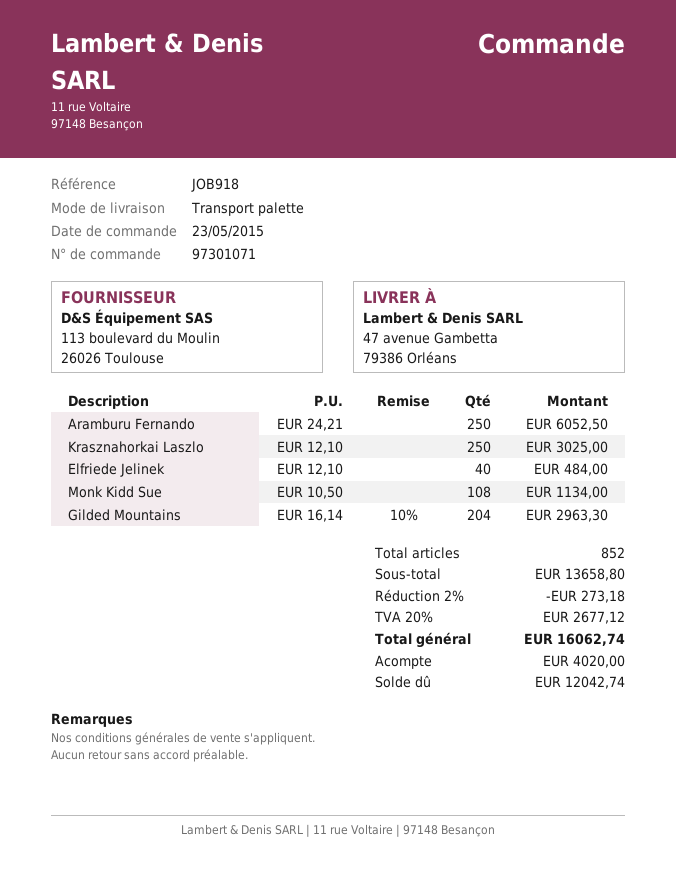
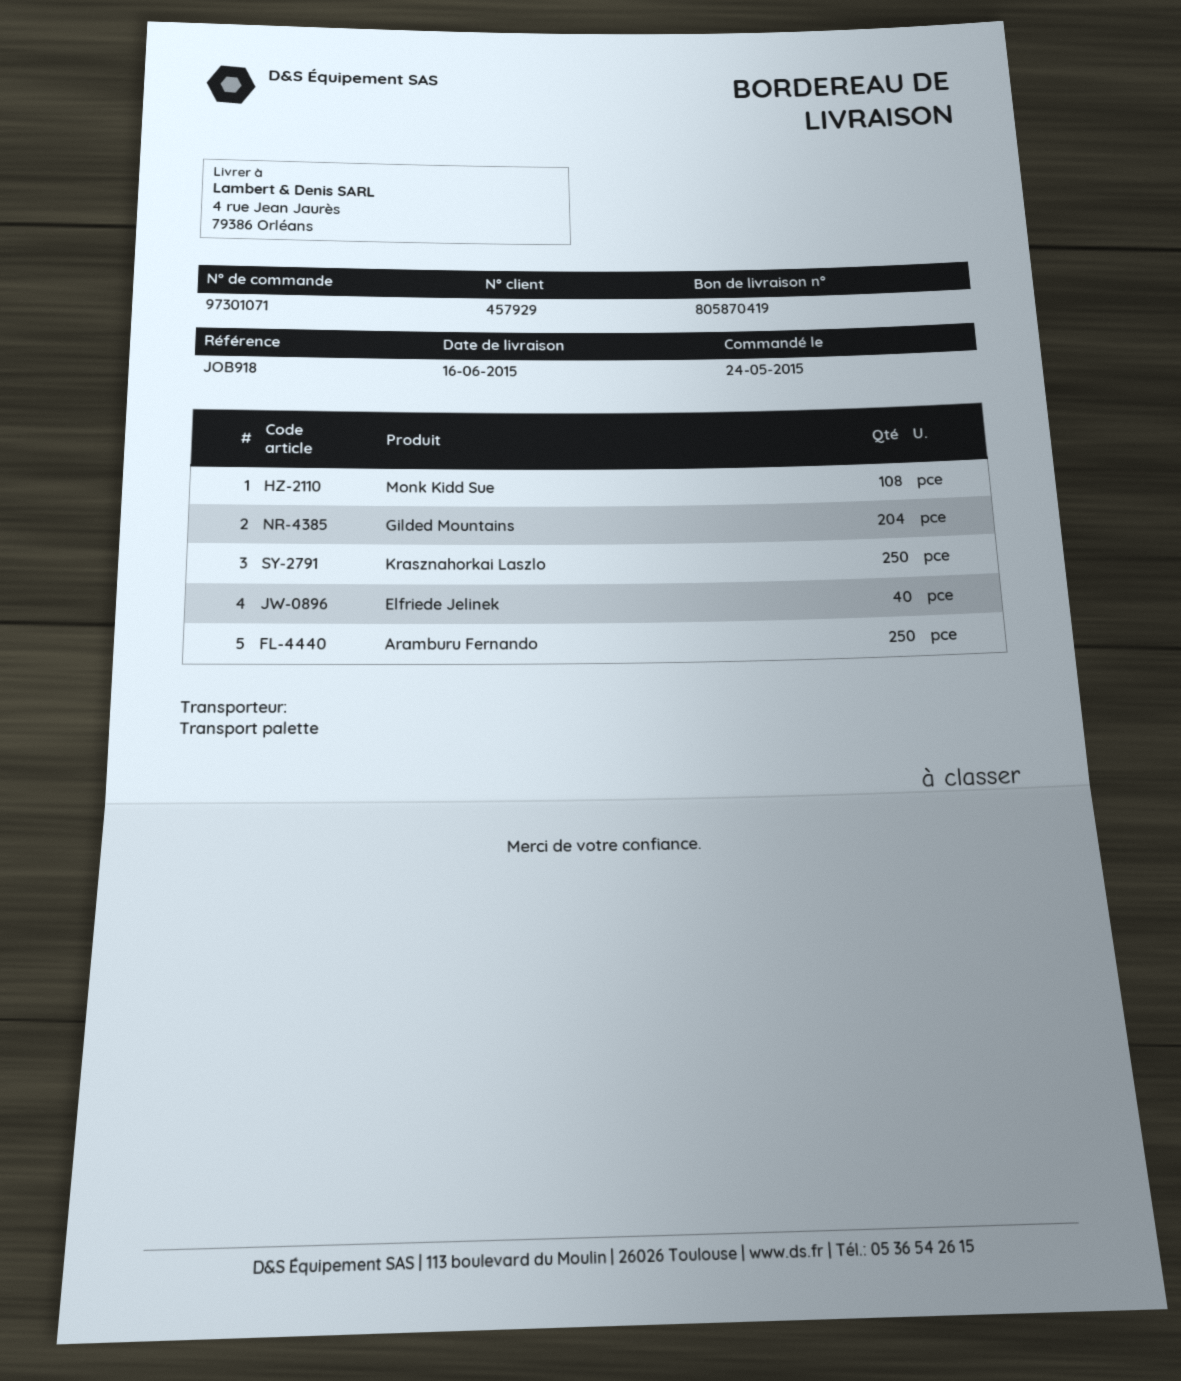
order date: 2015-05-23 -> 2015-05-24
ship to: 47 avenue Gambetta, 79386 Orléans -> 4 rue Jean Jaurès, 79386 Orléans

